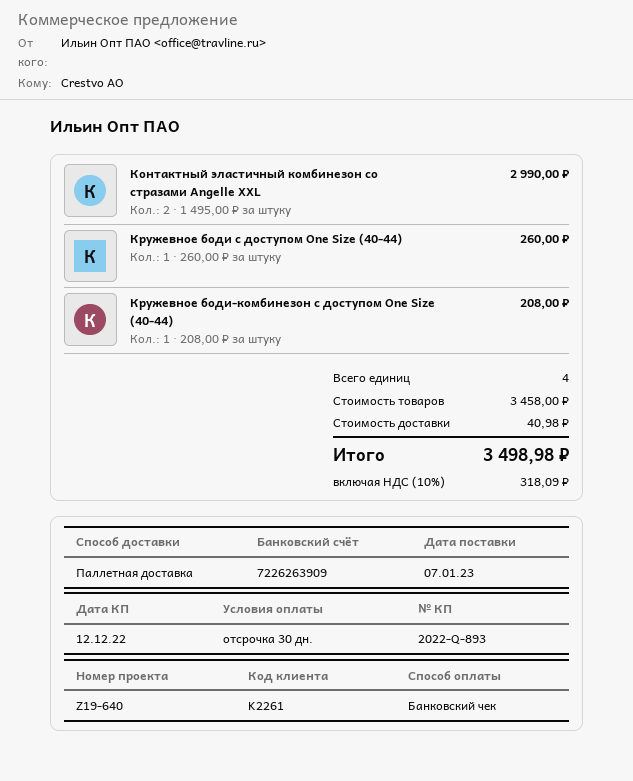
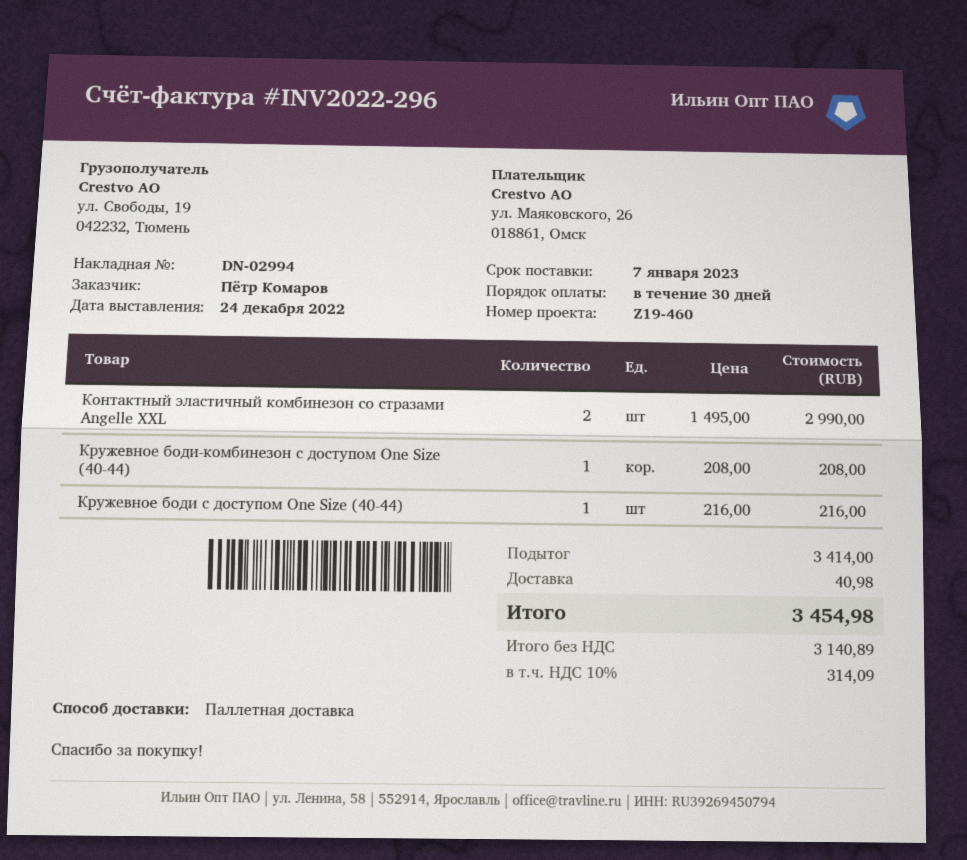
reference: Z19-640 -> Z19-460
Кружевное боди с доступом One Size (40-44): 1 x 260.00 = 260.00 -> 1 x 216.00 = 216.00
subtotal: 3458.00 -> 3414.00
tax: 10% = 318.09 -> 10% = 314.09
total: 3498.98 -> 3454.98

